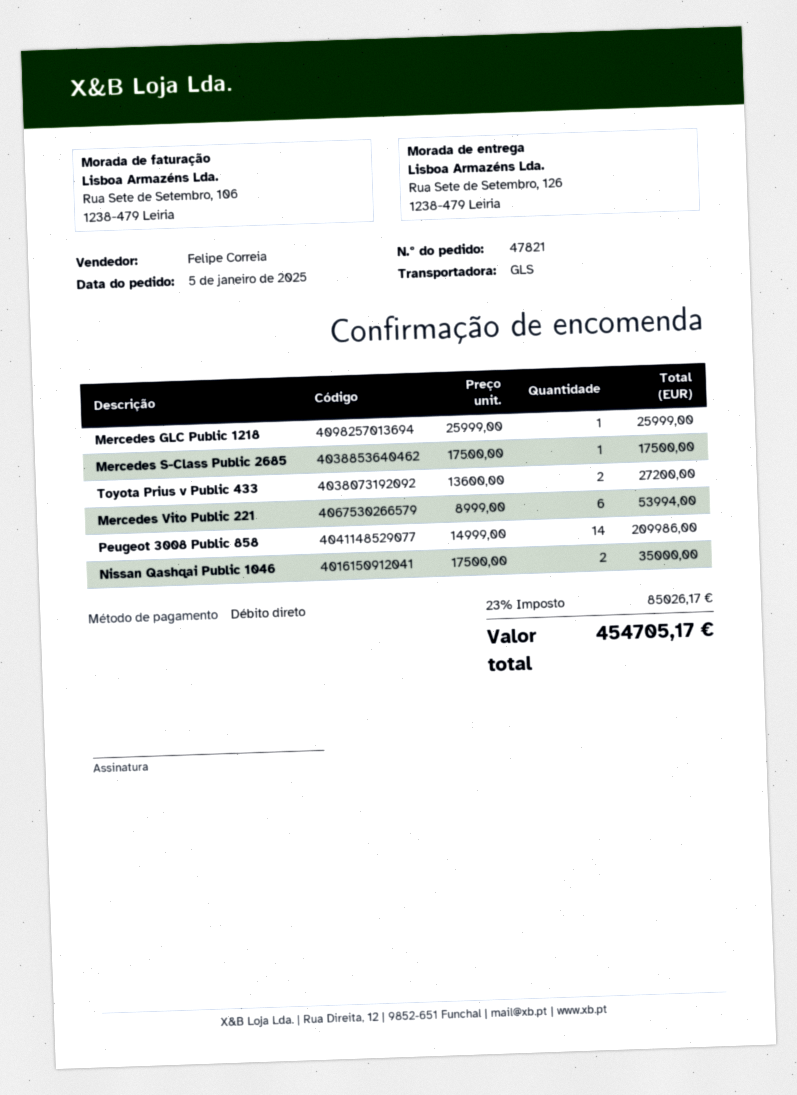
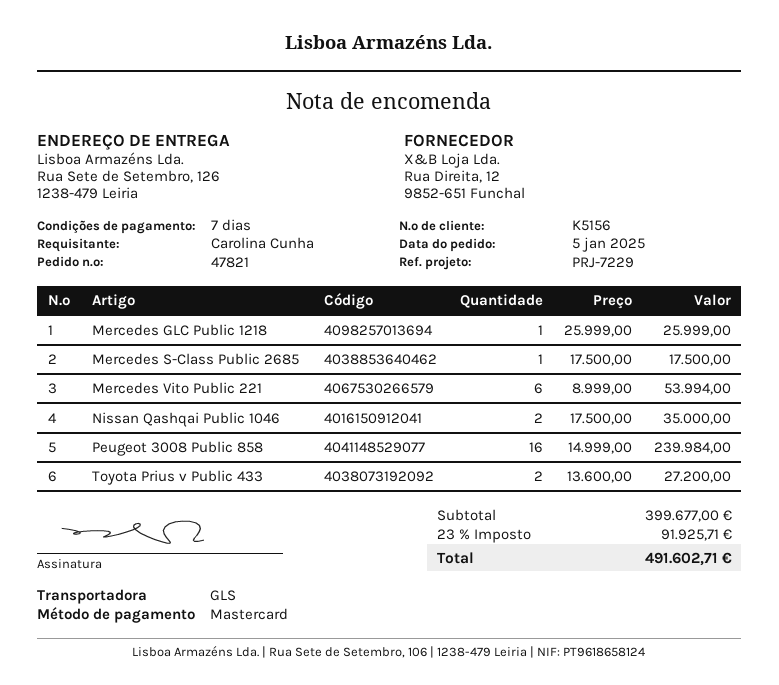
payment method: direct debit -> Mastercard
Peugeot 3008 Public 858: 14 x 14999.00 = 209986.00 -> 16 x 14999.00 = 239984.00
tax: 23% = 85026.17 -> 23% = 91925.71
total: 454705.17 -> 491602.71

